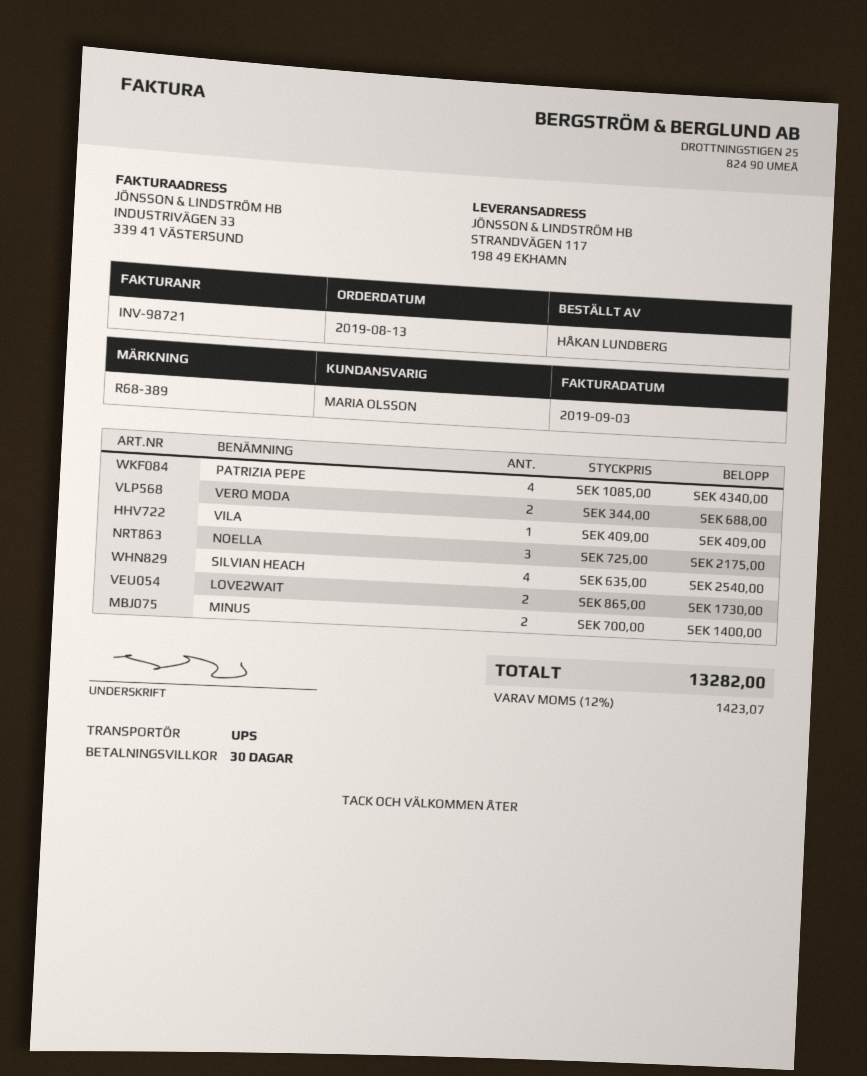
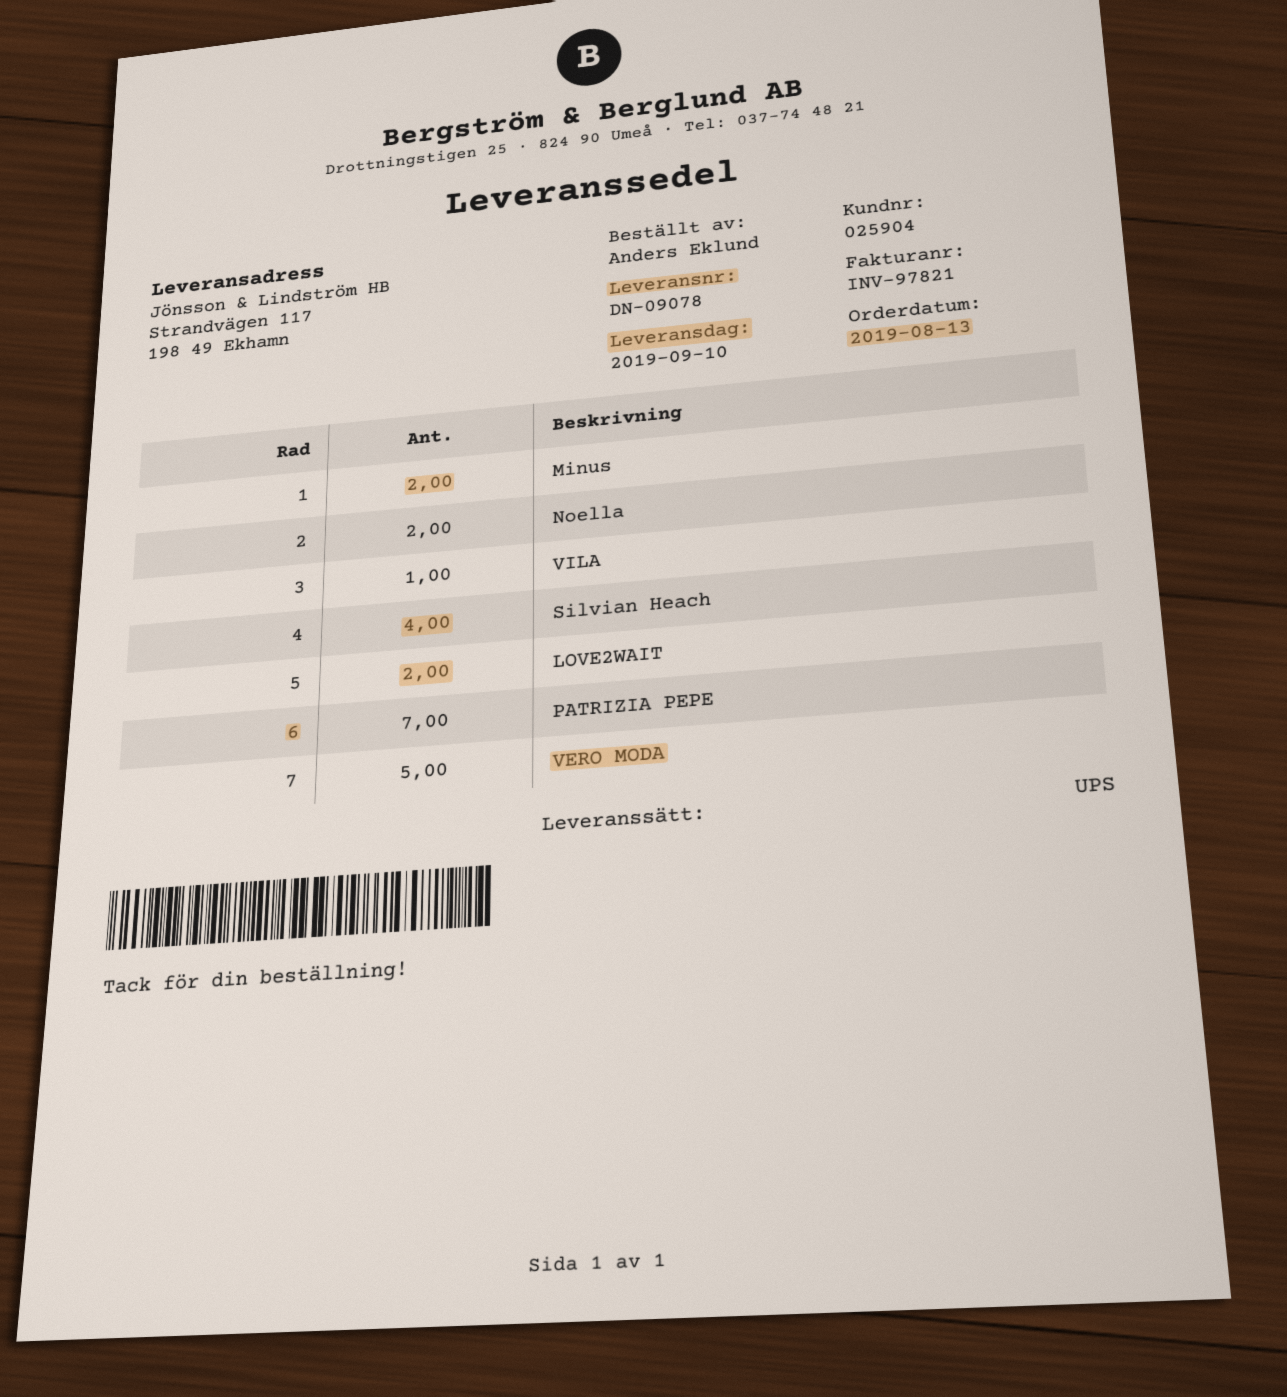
invoice number: INV-98721 -> INV-97821
ordered by: HÅKAN LUNDBERG -> Anders Eklund
PATRIZIA PEPE: 4 -> 7
VERO MODA: 2 -> 5
NOELLA: 3 -> 2

